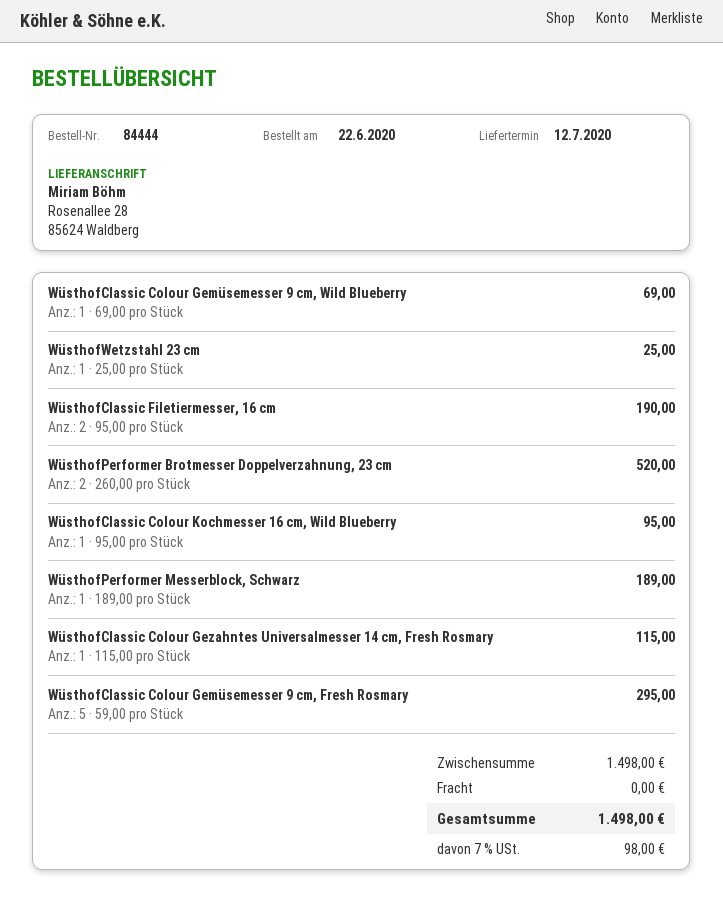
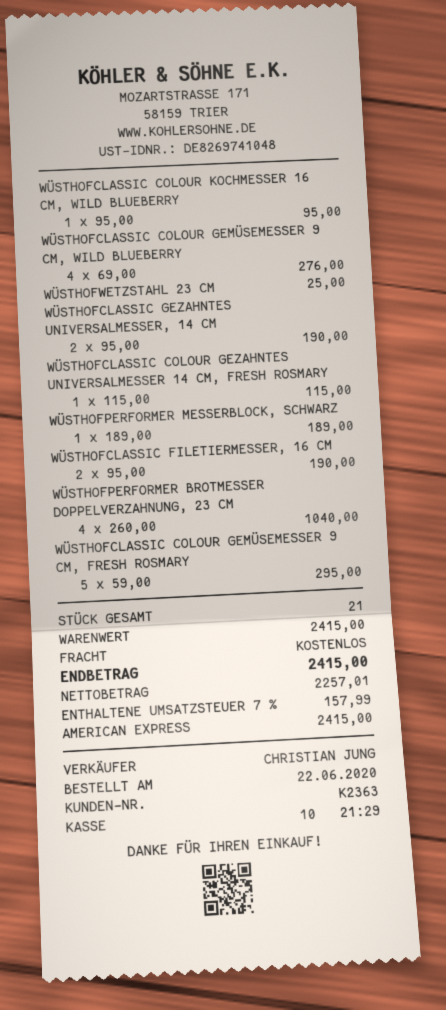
WüsthofClassic Colour Gemüsemesser 9 cm, Wild Blueberry: 1 x 69.00 = 69.00 -> 4 x 69.00 = 276.00
WüsthofPerformer Brotmesser Doppelverzahnung, 23 cm: 2 x 260.00 = 520.00 -> 4 x 260.00 = 1040.00
WÜSTHOFCLASSIC GEZAHNTES UNIVERSALMESSER, 14 CM: none -> 2 x 95.00 = 190.00
subtotal: 1498.00 -> 2415.00
tax: 7% = 98.00 -> 7% = 157.99
total: 1498.00 -> 2415.00

